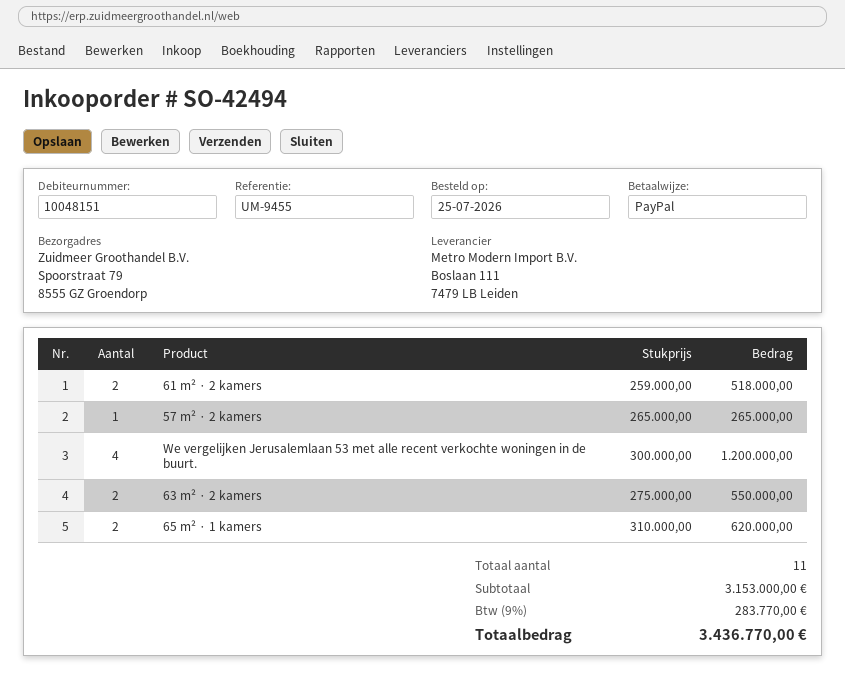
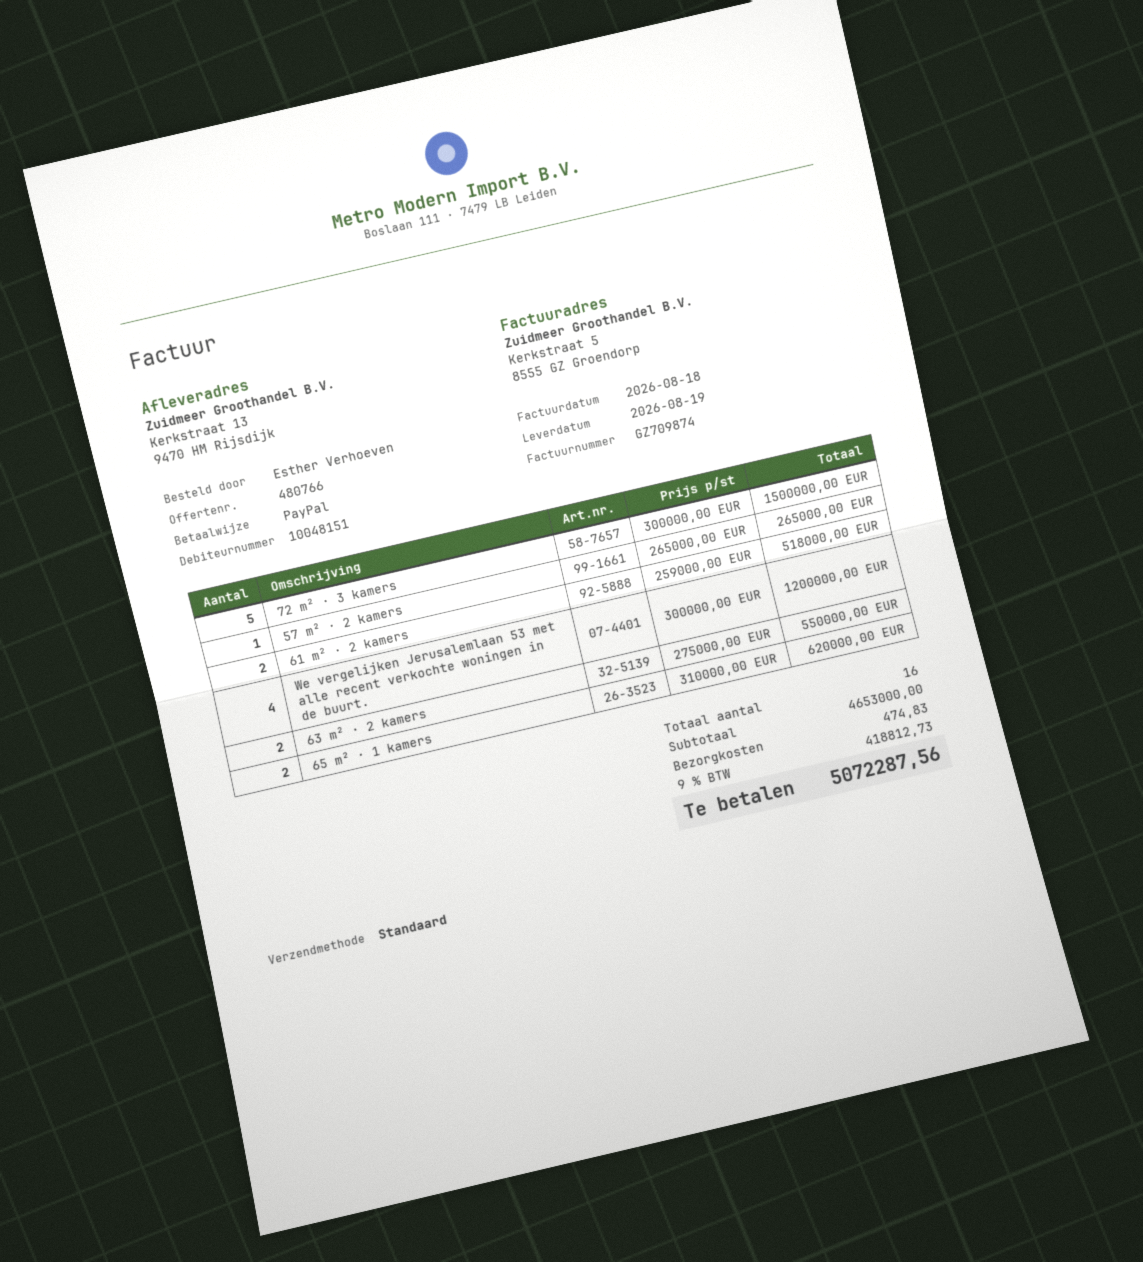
ship to: Spoorstraat 79, 8555 GZ Groendorp -> Kerkstraat 13, 9470 HM Rijsdijk
72 m² · 3 kamers: none -> 5 x 300000.00 = 1500000.00
total quantity: 11 -> 16
subtotal: 3153000.00 -> 4653000.00
shipping: none -> 474.83
tax: 9% = 283770.00 -> 9% = 418812.73
total: 3436770.00 -> 5072287.56

